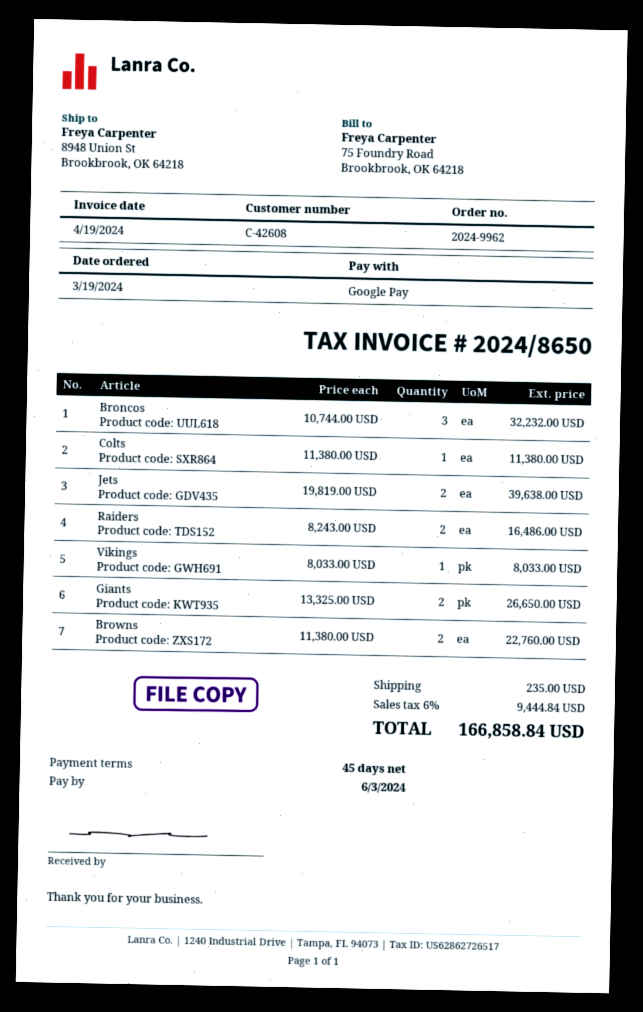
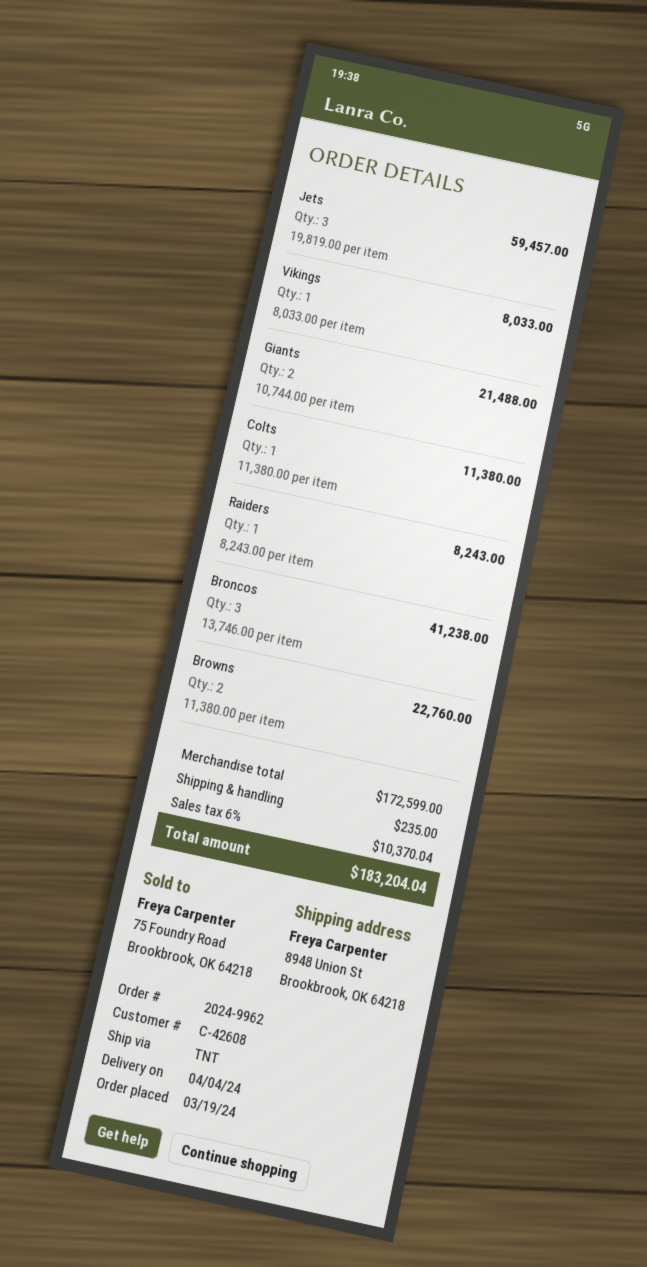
Broncos: 3 x 10744.00 = 32232.00 -> 3 x 13746.00 = 41238.00
Jets: 2 x 19819.00 = 39638.00 -> 3 x 19819.00 = 59457.00
Raiders: 2 x 8243.00 = 16486.00 -> 1 x 8243.00 = 8243.00
Giants: 2 x 13325.00 = 26650.00 -> 2 x 10744.00 = 21488.00
tax: 6% = 9444.84 -> 6% = 10370.04
total: 166858.84 -> 183204.04

